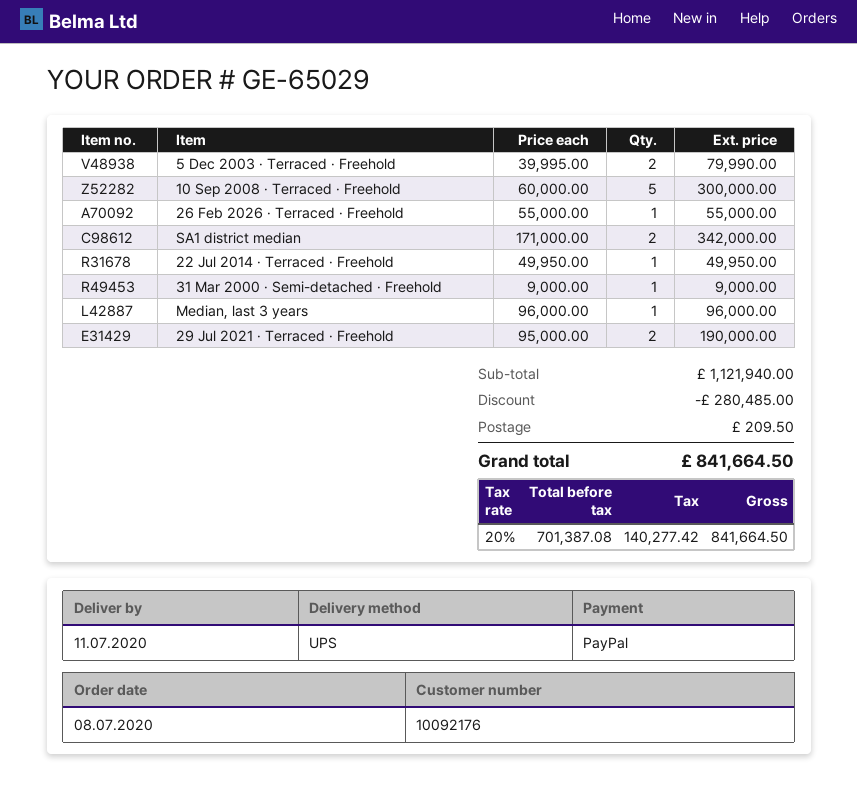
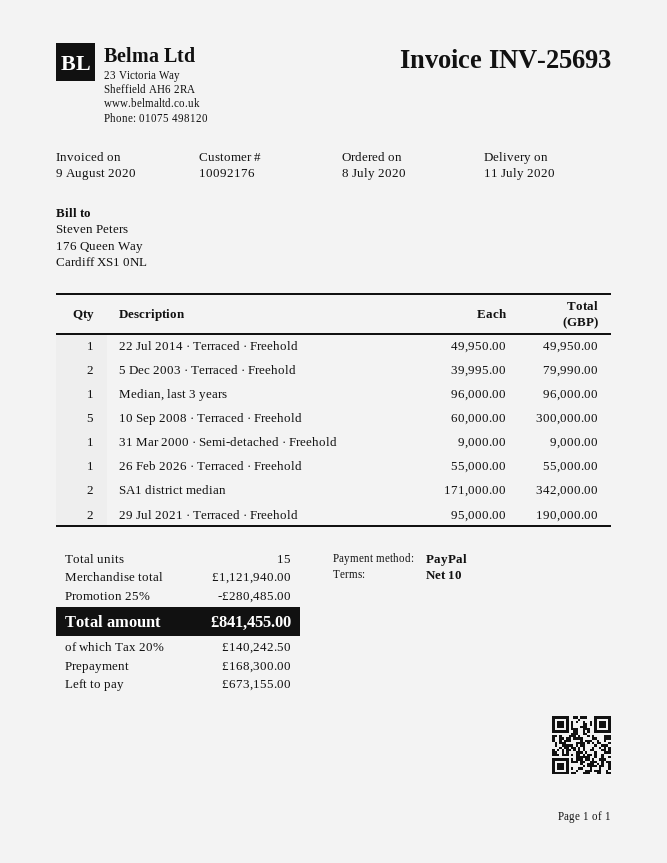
shipping: 209.50 -> none
tax: 20% = 140277.42 -> 20% = 140242.50
total: 841664.50 -> 841455.00

